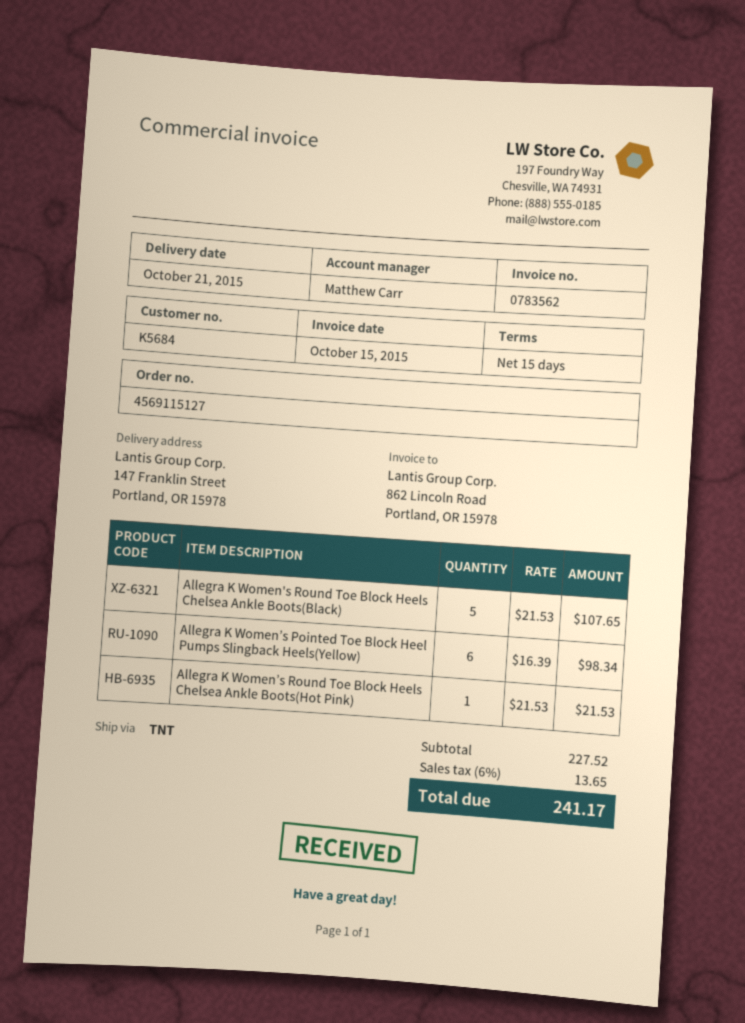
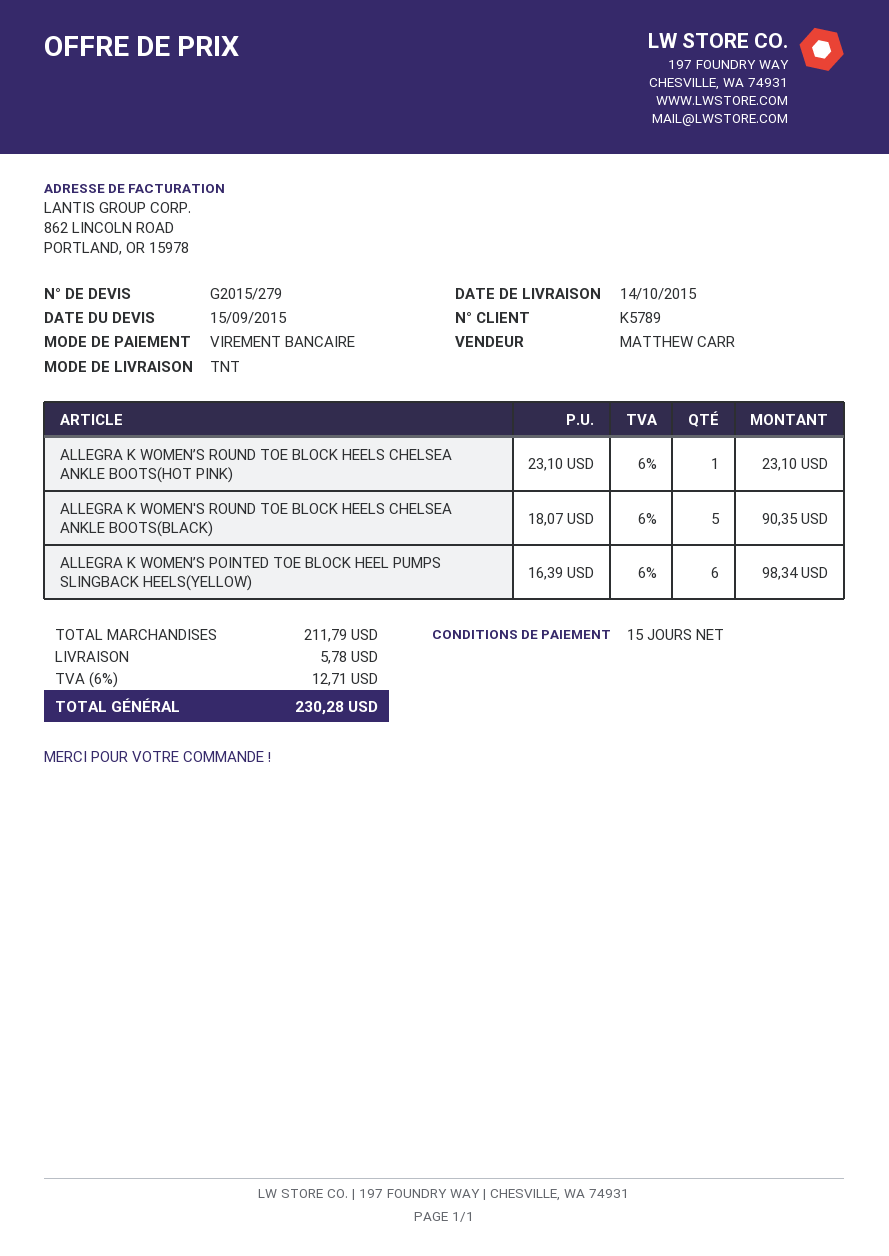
delivery date: 2015-10-21 -> 2015-10-14
customer number: K5684 -> K5789
Allegra K Women's Round Toe Block Heels Chelsea Ankle Boots(Black): 5 x 21.53 = 107.65 -> 5 x 18.07 = 90.35
Allegra K Women’s Round Toe Block Heels Chelsea Ankle Boots(Hot Pink): 1 x 21.53 = 21.53 -> 1 x 23.10 = 23.10
subtotal: 227.52 -> 211.79
shipping: none -> 5.78
tax: 6% = 13.65 -> 6% = 12.71
total: 241.17 -> 230.28

